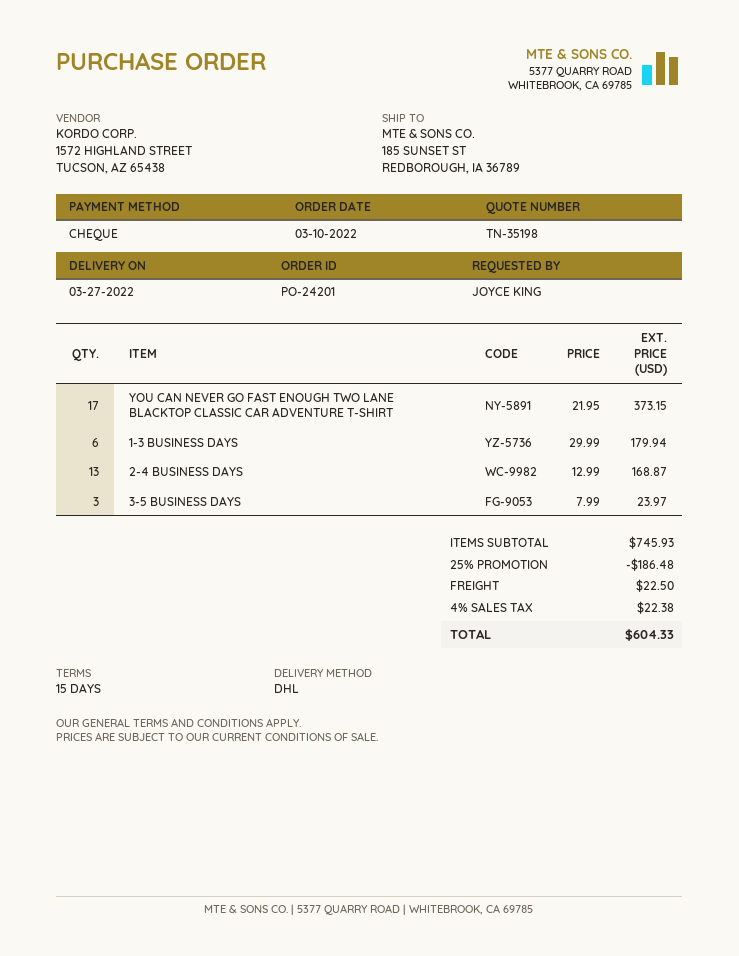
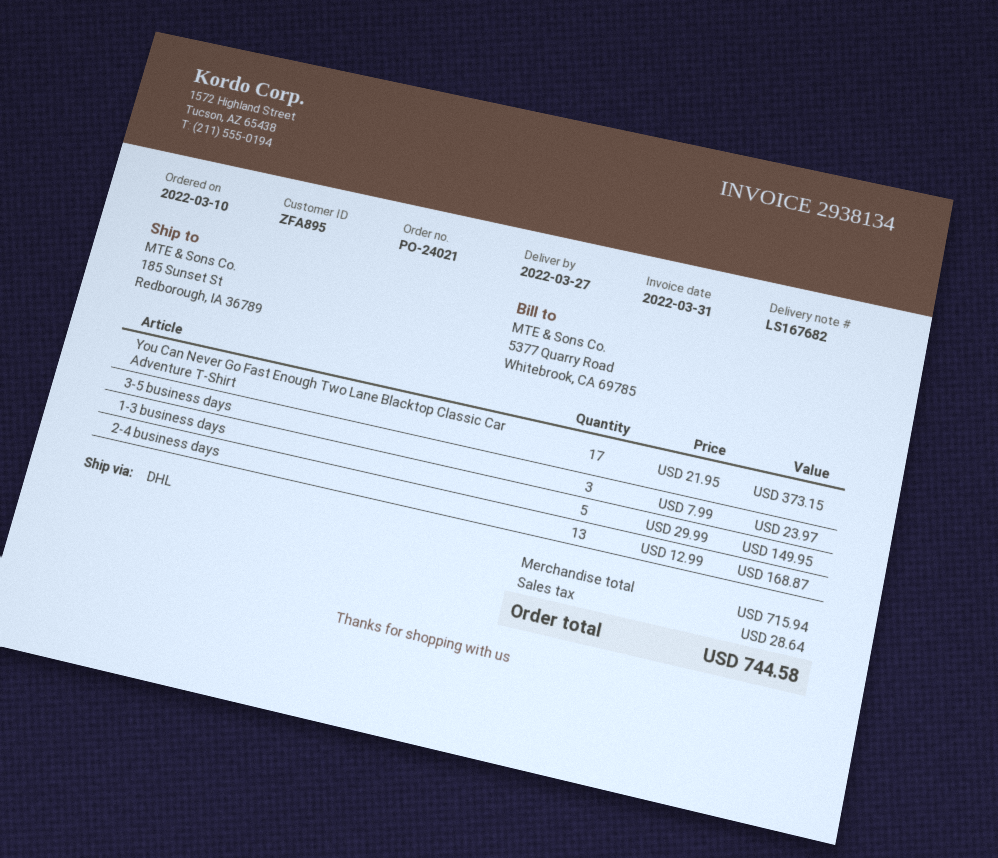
order number: PO-24201 -> PO-24021
1-3 BUSINESS DAYS: 6 x 29.99 = 179.94 -> 5 x 29.99 = 149.95
subtotal: 745.93 -> 715.94
discount: 25% = 186.48 -> none
shipping: 22.50 -> none
tax: 22.38 -> 28.64
total: 604.33 -> 744.58

